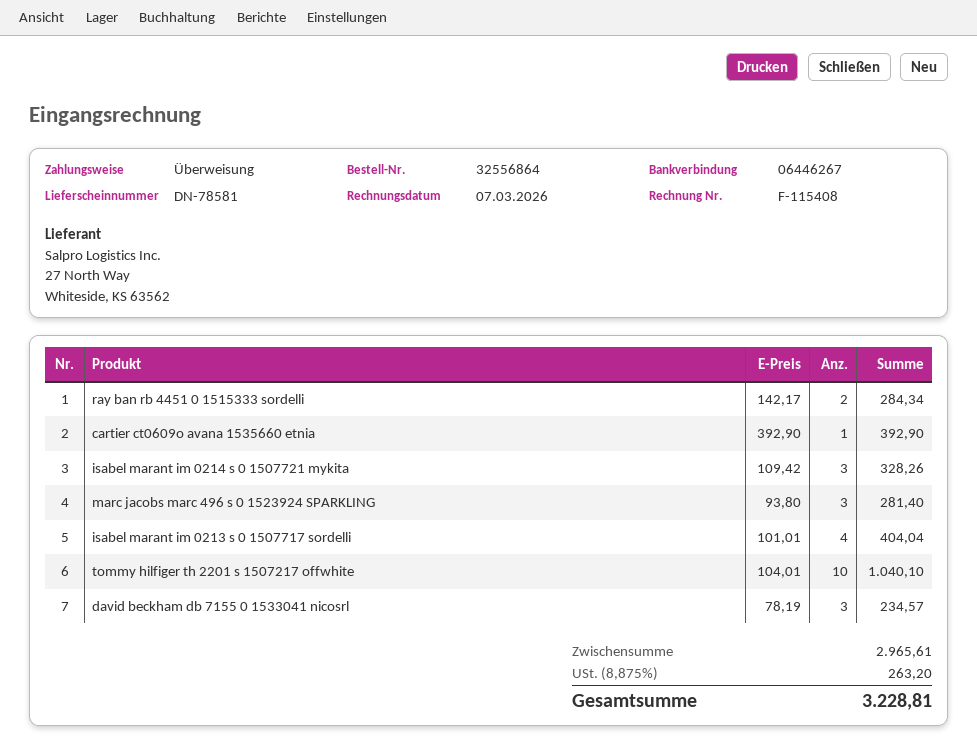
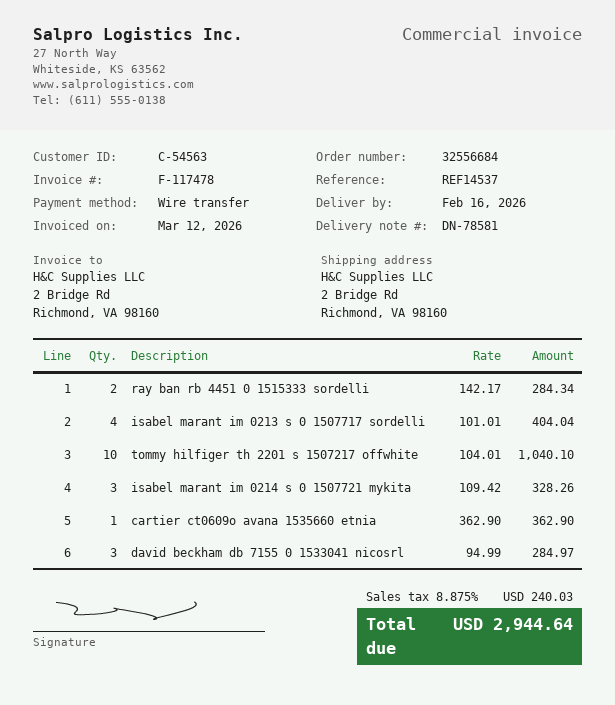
order number: 32556864 -> 32556684
invoice number: F-115408 -> F-117478
invoice date: 2026-03-07 -> 2026-03-12
cartier ct0609o avana 1535660 etnia: 1 x 392.90 = 392.90 -> 1 x 362.90 = 362.90
marc jacobs marc 496 s 0 1523924 SPARKLING: 3 x 93.80 = 281.40 -> none
david beckham db 7155 0 1533041 nicosrl: 3 x 78.19 = 234.57 -> 3 x 94.99 = 284.97
tax: 8.875% = 263.20 -> 8.875% = 240.03
total: 3228.81 -> 2944.64

